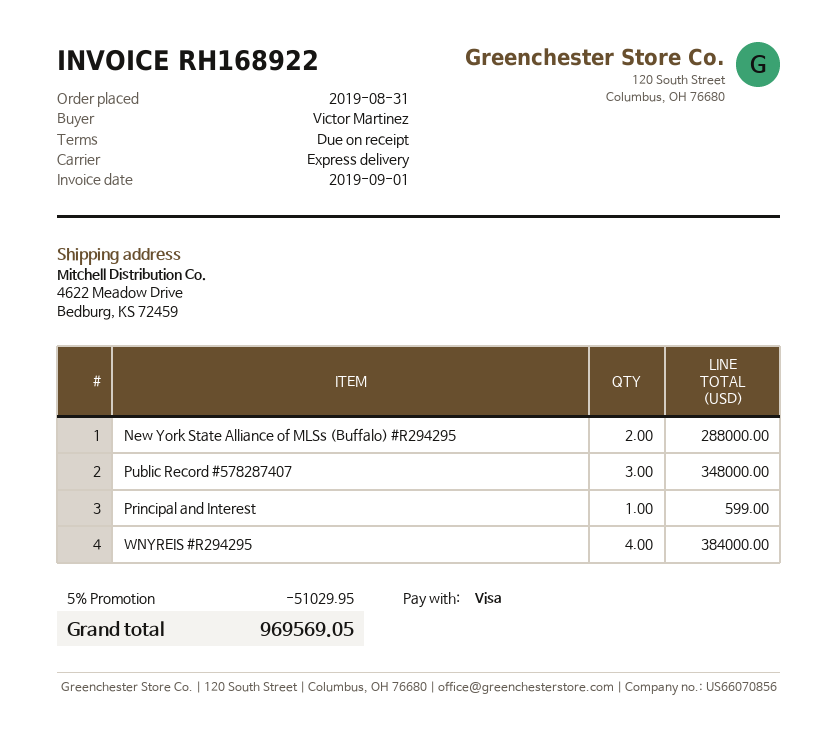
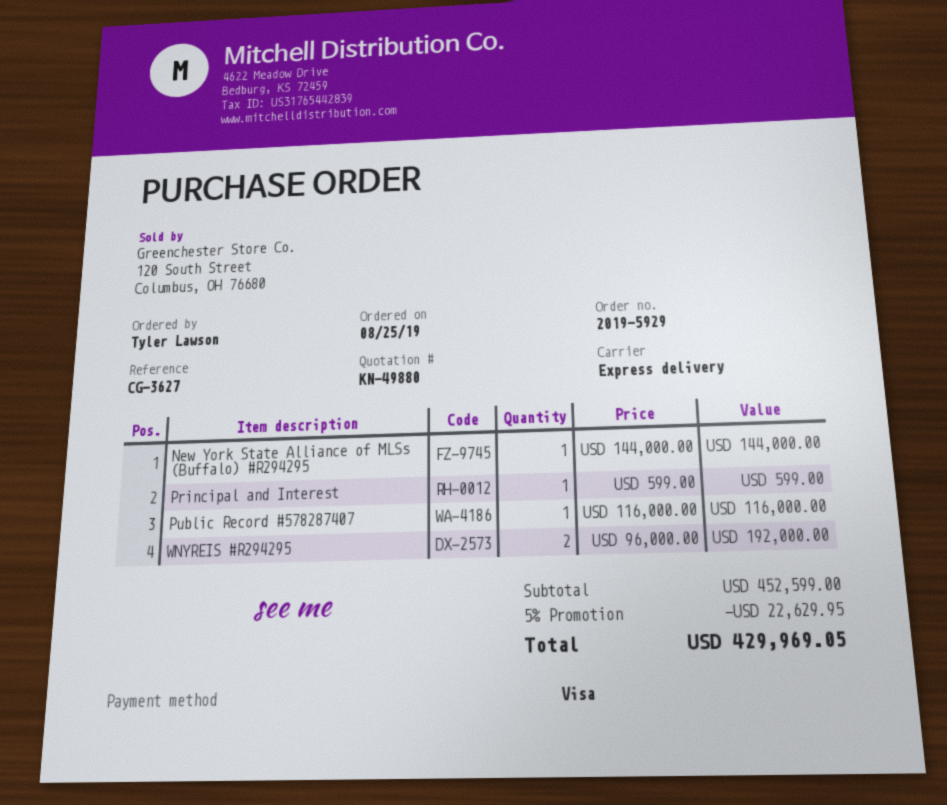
order date: 2019-08-31 -> 2019-08-25
ordered by: Victor Martinez -> Tyler Lawson
New York State Alliance of MLSs (Buffalo) #R294295: 2 for 288000.00 -> 1 for 144000.00
Public Record #578287407: 3 for 348000.00 -> 1 for 116000.00
WNYREIS #R294295: 4 for 384000.00 -> 2 for 192000.00
discount: 5% = 51029.95 -> 5% = 22629.95
total: 969569.05 -> 429969.05

